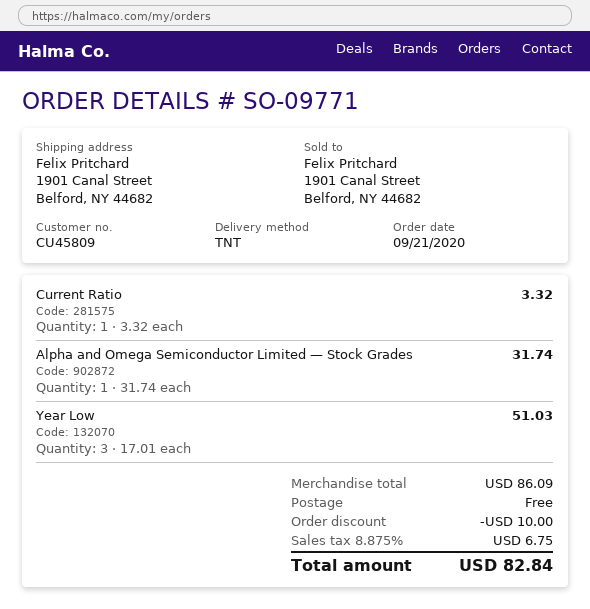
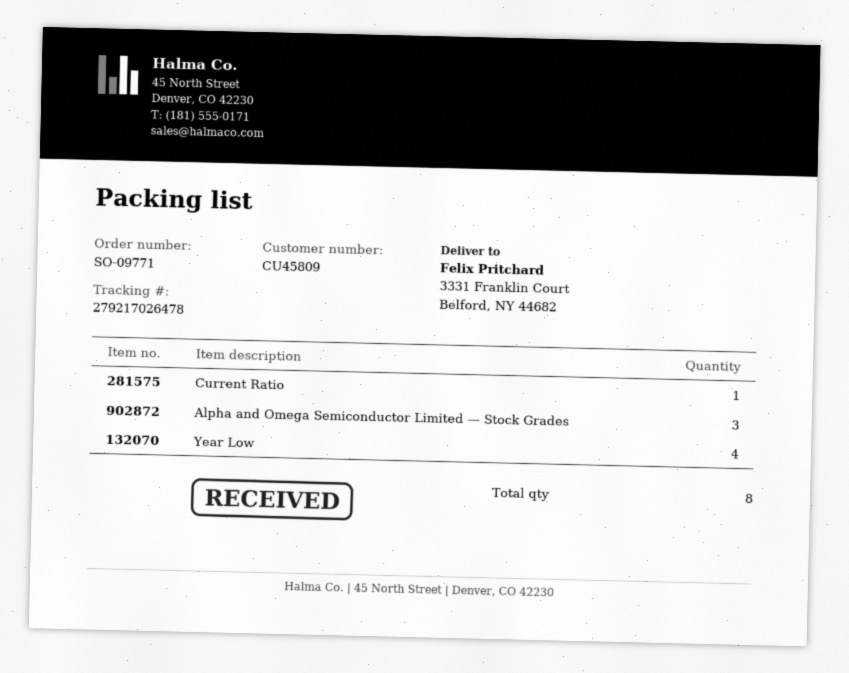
ship to: 1901 Canal Street, Belford, NY 44682 -> 3331 Franklin Court, Belford, NY 44682
Alpha and Omega Semiconductor Limited — Stock Grades: 1 -> 3
Year Low: 3 -> 4

